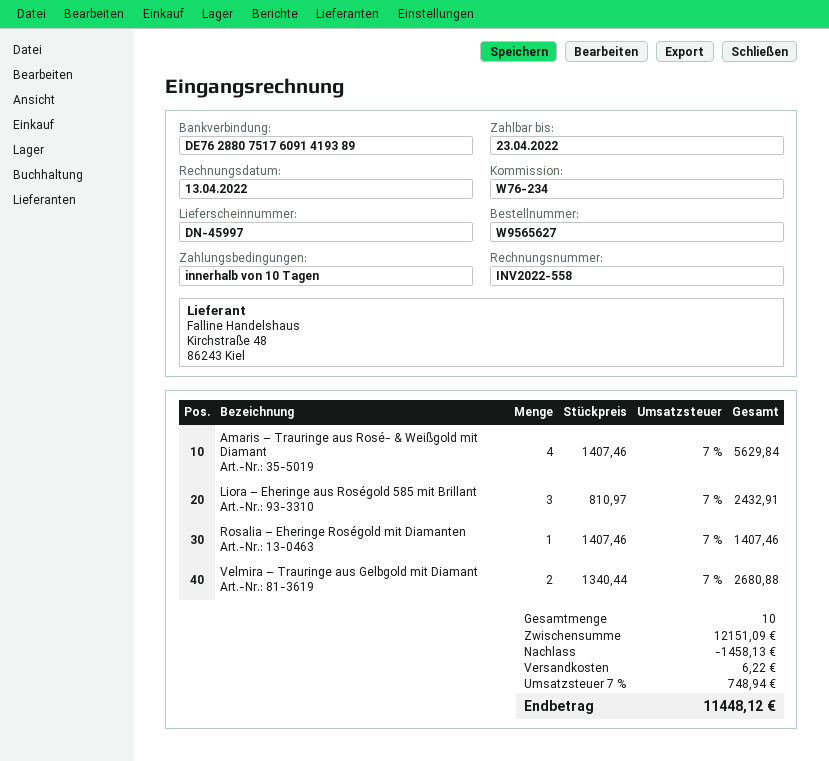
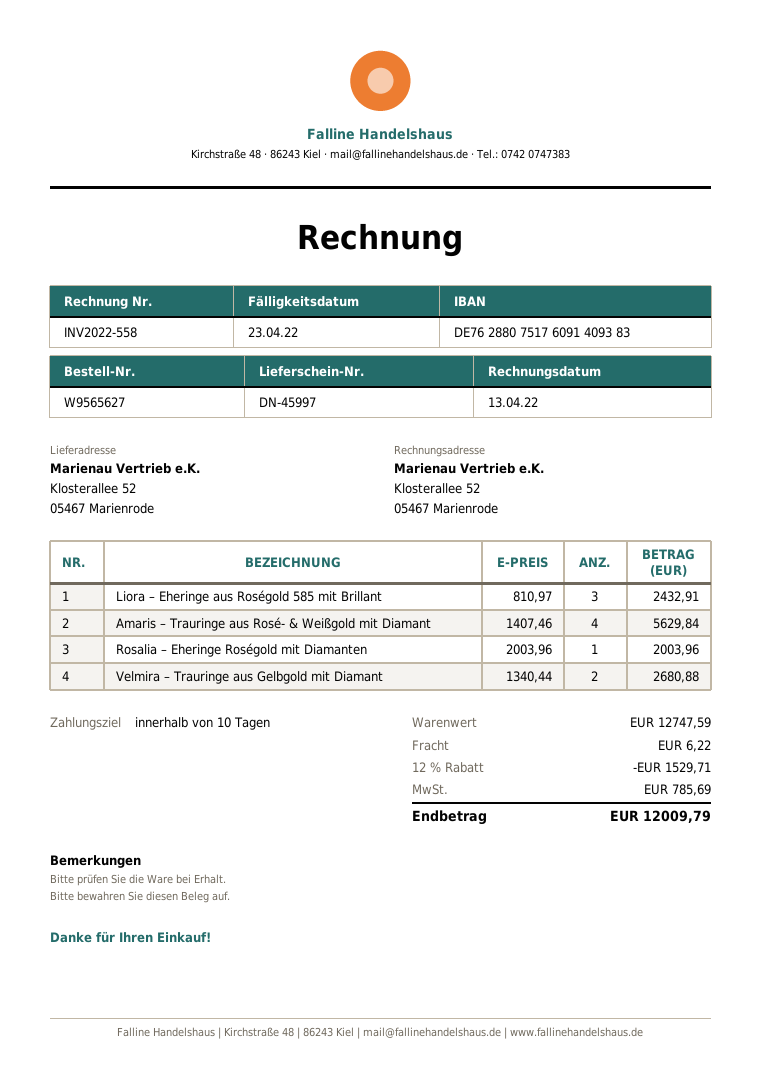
bank account: DE76288075176091419389 -> DE76288075176091409383
Rosalia – Eheringe Roségold mit Diamanten: 1 x 1407.46 = 1407.46 -> 1 x 2003.96 = 2003.96
subtotal: 12151.09 -> 12747.59
discount: 1458.13 -> 1529.71
tax: 748.94 -> 785.69
total: 11448.12 -> 12009.79

